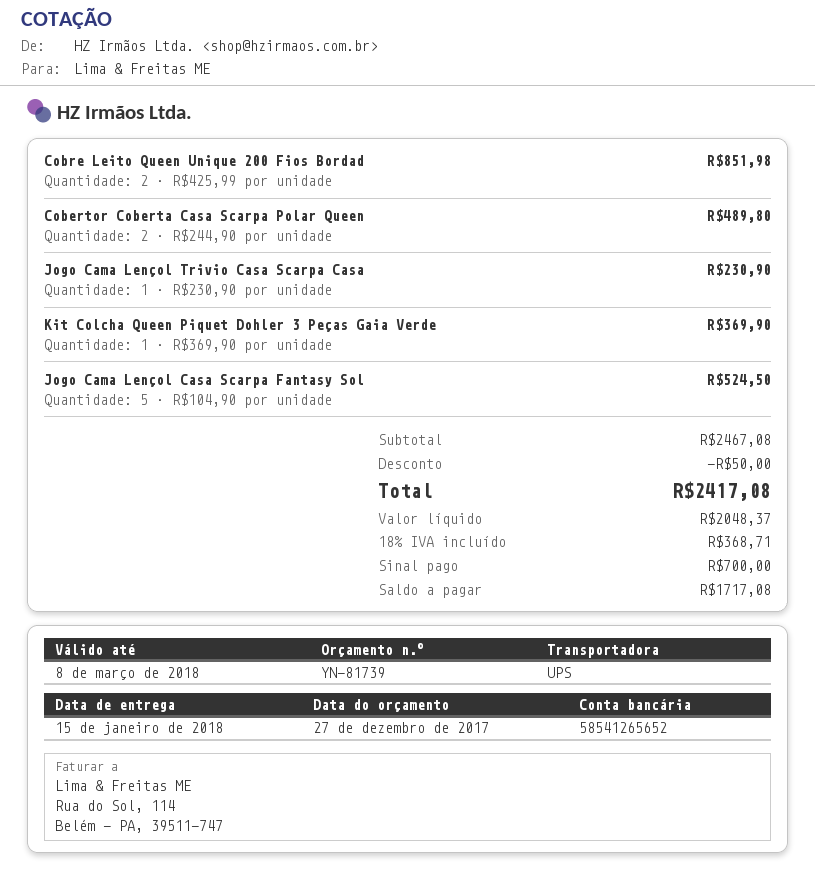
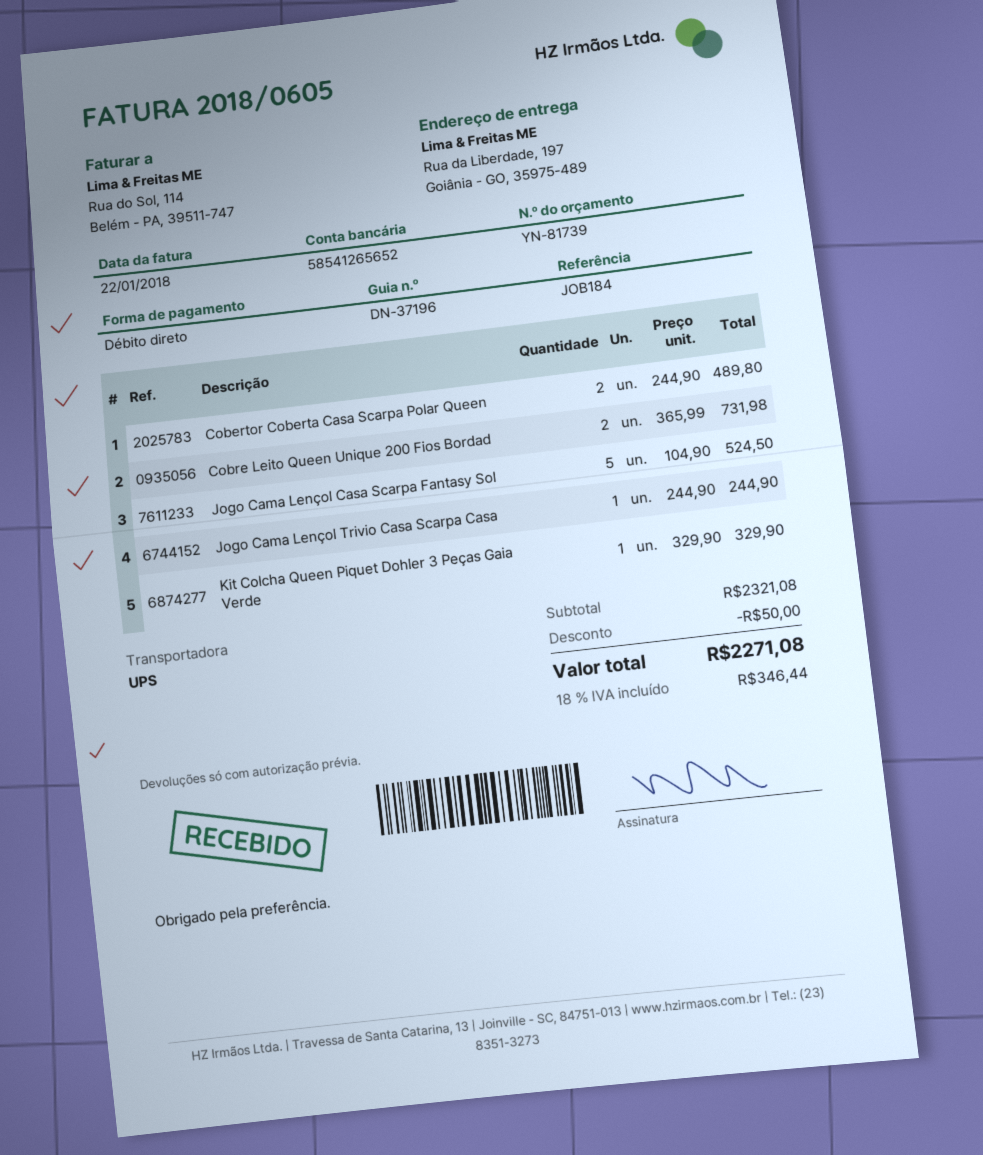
Cobre Leito Queen Unique 200 Fios Bordad: 2 x 425.99 = 851.98 -> 2 x 365.99 = 731.98
Jogo Cama Lençol Trivio Casa Scarpa Casa: 1 x 230.90 = 230.90 -> 1 x 244.90 = 244.90
Kit Colcha Queen Piquet Dohler 3 Peças Gaia Verde: 1 x 369.90 = 369.90 -> 1 x 329.90 = 329.90
subtotal: 2467.08 -> 2321.08
tax: 18% = 368.71 -> 18% = 346.44
total: 2417.08 -> 2271.08

